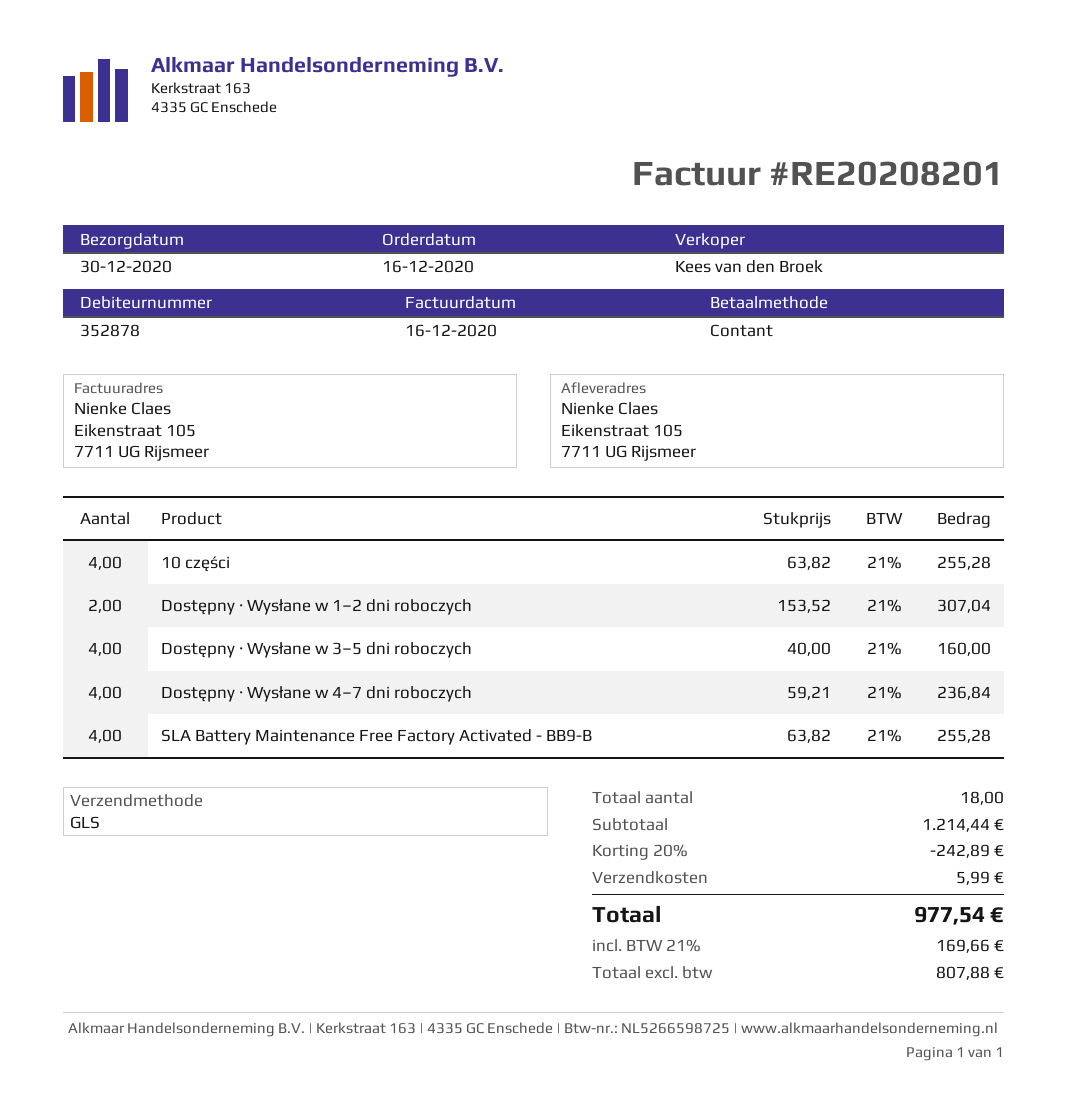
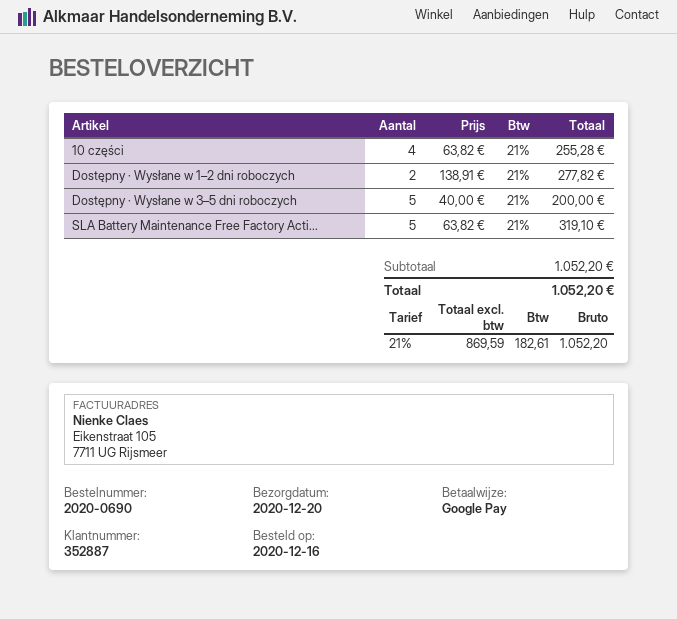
delivery date: 2020-12-30 -> 2020-12-20
customer number: 352878 -> 352887
payment method: cash -> Google Pay
Dostępny · Wysłane w 1–2 dni roboczych: 2 x 153.52 = 307.04 -> 2 x 138.91 = 277.82
Dostępny · Wysłane w 3–5 dni roboczych: 4 x 40.00 = 160.00 -> 5 x 40.00 = 200.00
Dostępny · Wysłane w 4–7 dni roboczych: 4 x 59.21 = 236.84 -> none
SLA Battery Maintenance Free Factory Activated - BB9-B: 4 x 63.82 = 255.28 -> 5 x 63.82 = 319.10
subtotal: 1214.44 -> 1052.20
discount: 20% = 242.89 -> none
shipping: 5.99 -> none
net: 807.88 -> 869.59
tax: 21% = 169.66 -> 21% = 182.61
total: 977.54 -> 1052.20

